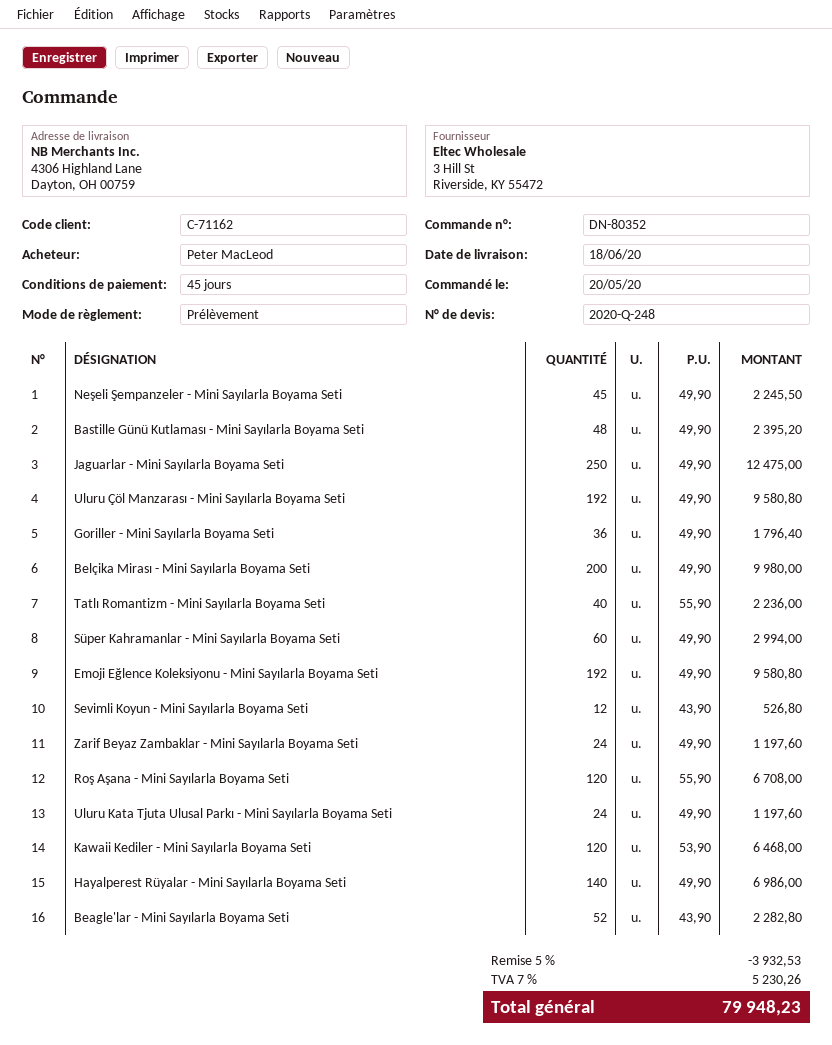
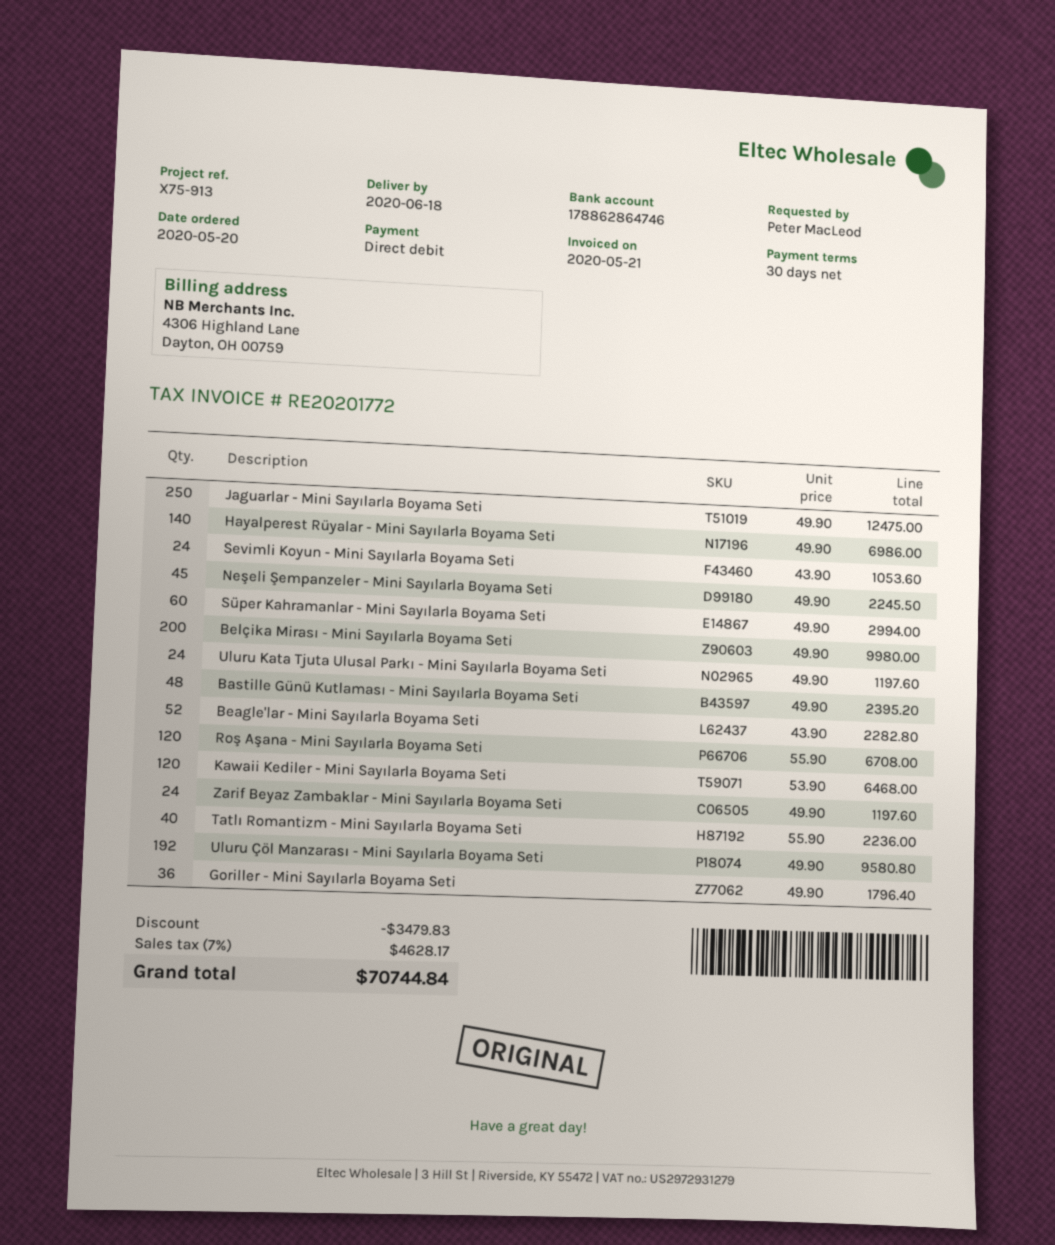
payment terms: 45 days -> 30 days
Emoji Eğlence Koleksiyonu - Mini Sayılarla Boyama Seti: 192 x 49.90 = 9580.80 -> none
Sevimli Koyun - Mini Sayılarla Boyama Seti: 12 x 43.90 = 526.80 -> 24 x 43.90 = 1053.60
discount: 3932.53 -> 3479.83
tax: 7% = 5230.26 -> 7% = 4628.17
total: 79948.23 -> 70744.84

